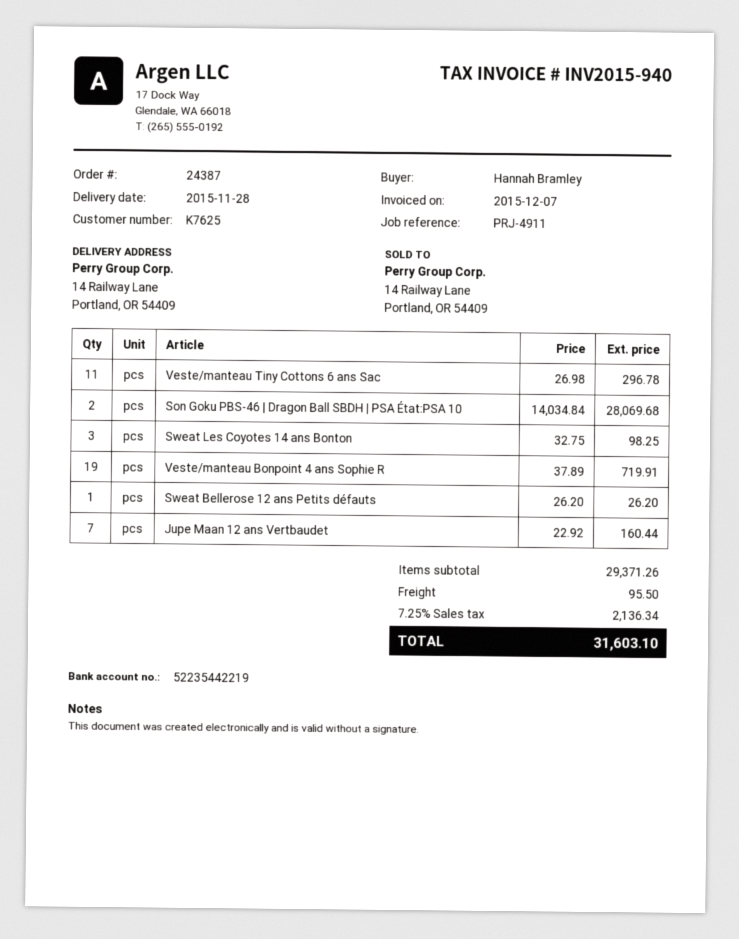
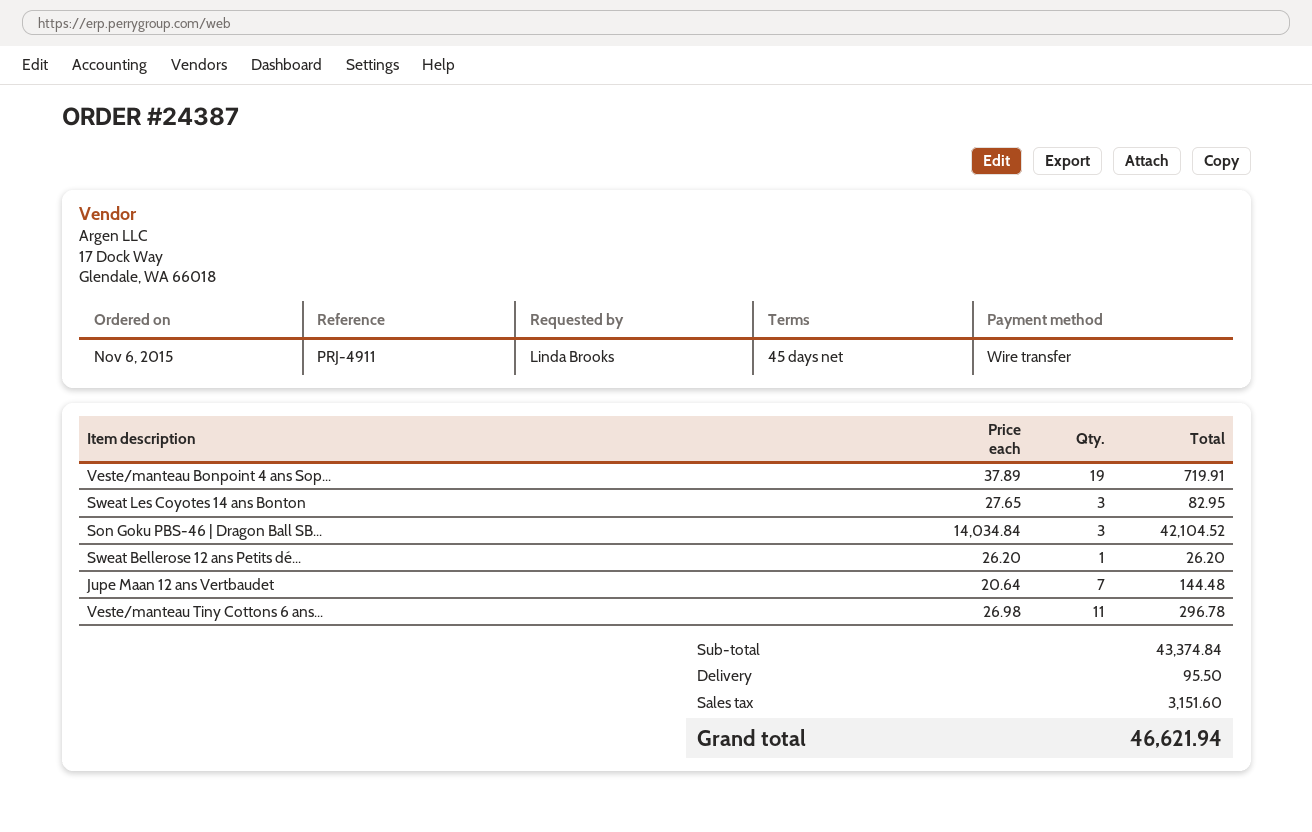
ordered by: Hannah Bramley -> Linda Brooks
Son Goku PBS-46 | Dragon Ball SBDH | PSA État:PSA 10: 2 x 14034.84 = 28069.68 -> 3 x 14034.84 = 42104.52
Sweat Les Coyotes 14 ans Bonton: 3 x 32.75 = 98.25 -> 3 x 27.65 = 82.95
Jupe Maan 12 ans Vertbaudet: 7 x 22.92 = 160.44 -> 7 x 20.64 = 144.48
subtotal: 29371.26 -> 43374.84
tax: 2136.34 -> 3151.60
total: 31603.10 -> 46621.94

